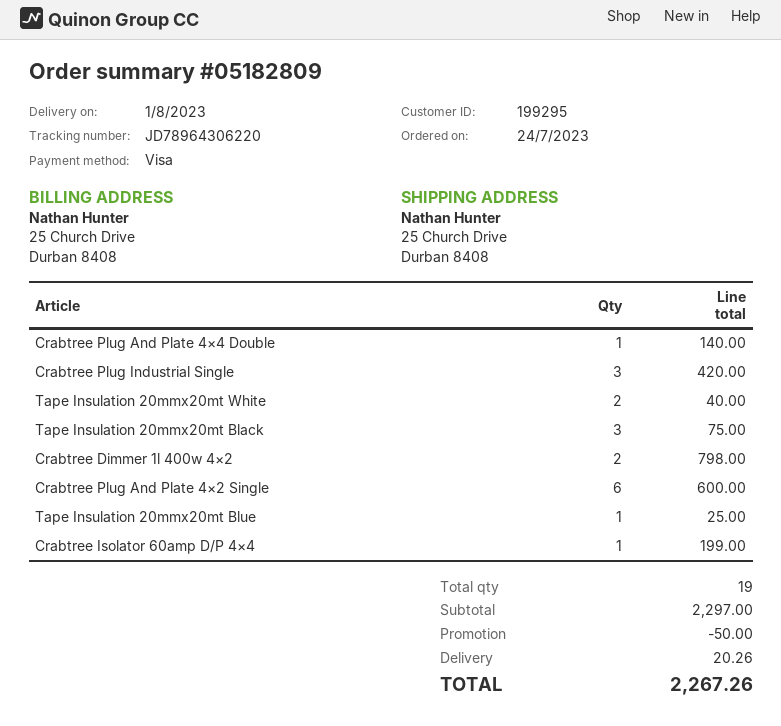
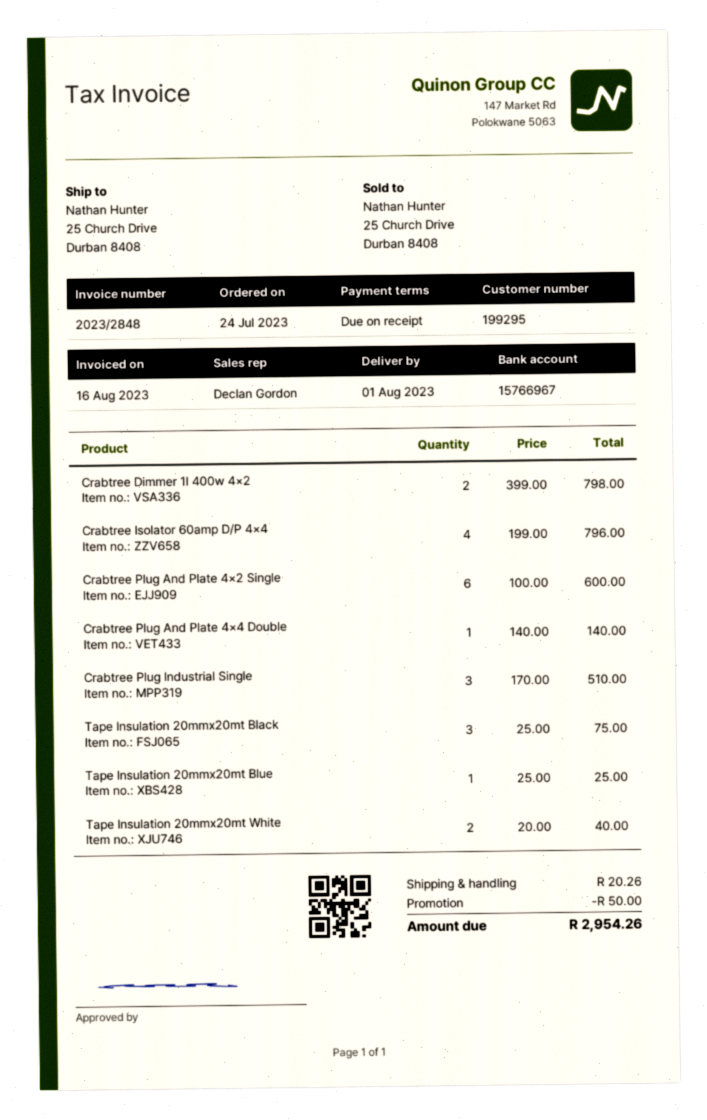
Crabtree Plug Industrial Single: 3 for 420.00 -> 3 for 510.00
Crabtree Isolator 60amp D/P 4×4: 1 for 199.00 -> 4 for 796.00
total: 2267.26 -> 2954.26

